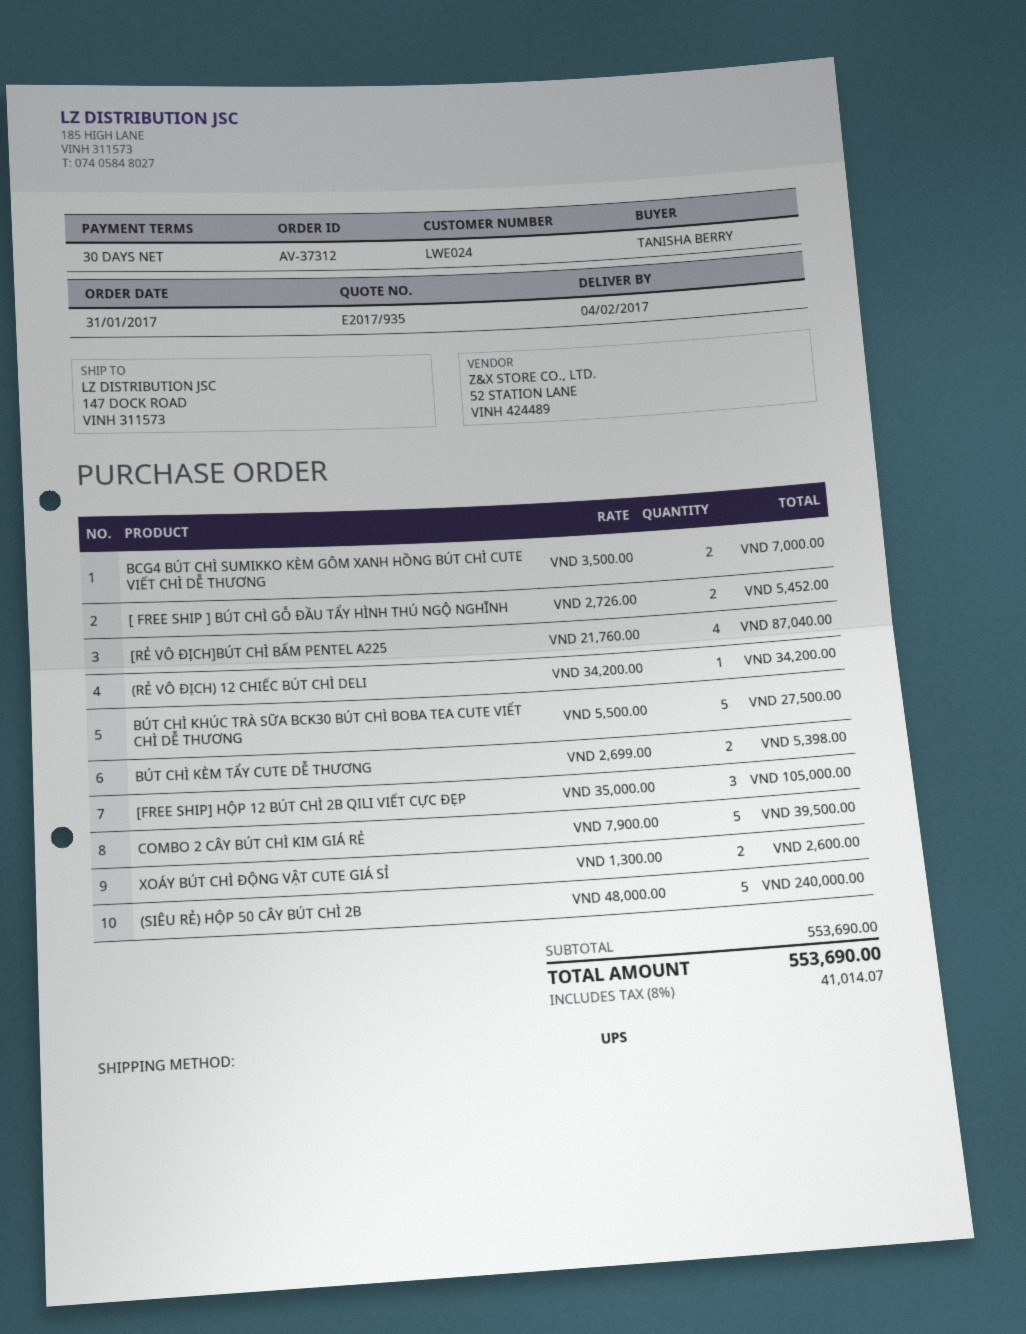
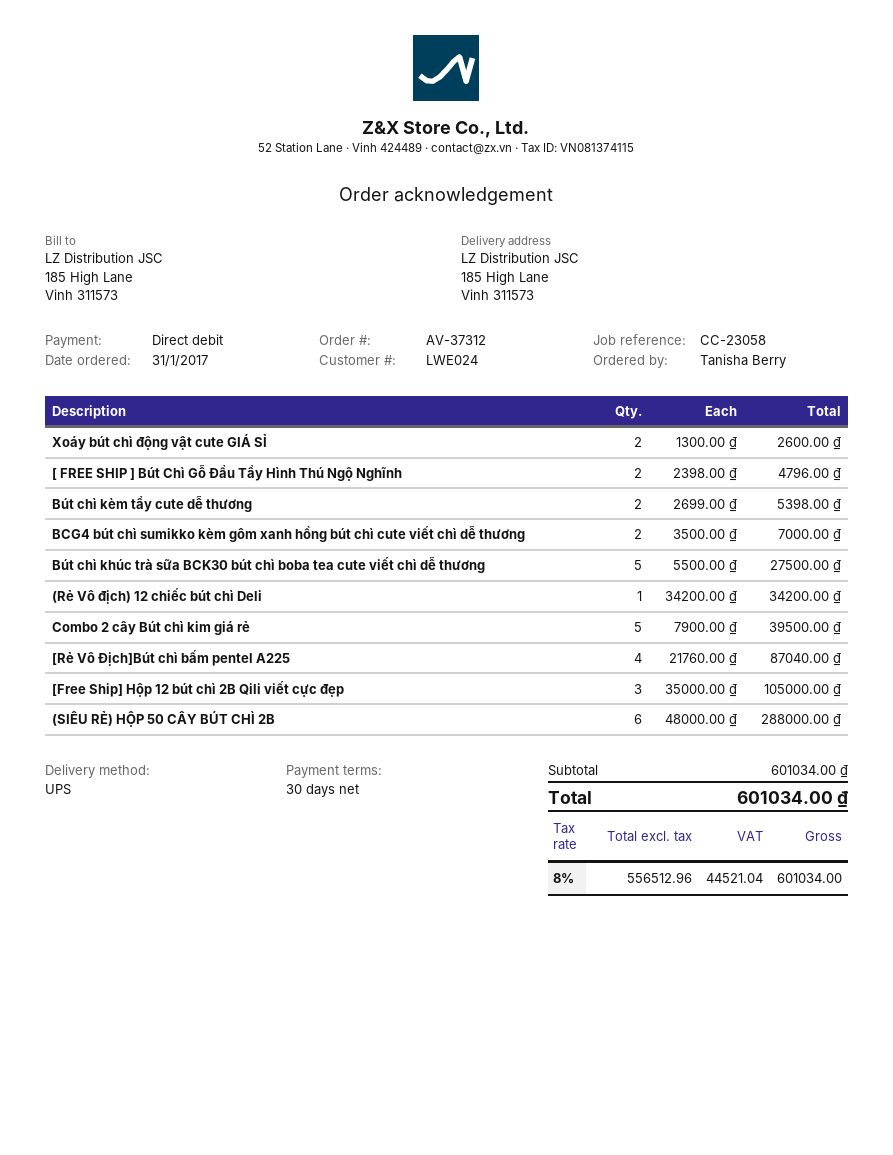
ship to: 147 DOCK ROAD, VINH 311573 -> 185 High Lane, Vinh 311573
[ FREE SHIP ] BÚT CHÌ GỖ ĐẦU TẨY HÌNH THÚ NGỘ NGHĨNH: 2 x 2726.00 = 5452.00 -> 2 x 2398.00 = 4796.00
(SIÊU RẺ) HỘP 50 CÂY BÚT CHÌ 2B: 5 x 48000.00 = 240000.00 -> 6 x 48000.00 = 288000.00
subtotal: 553690.00 -> 601034.00
tax: 8% = 41014.07 -> 8% = 44521.04
total: 553690.00 -> 601034.00

